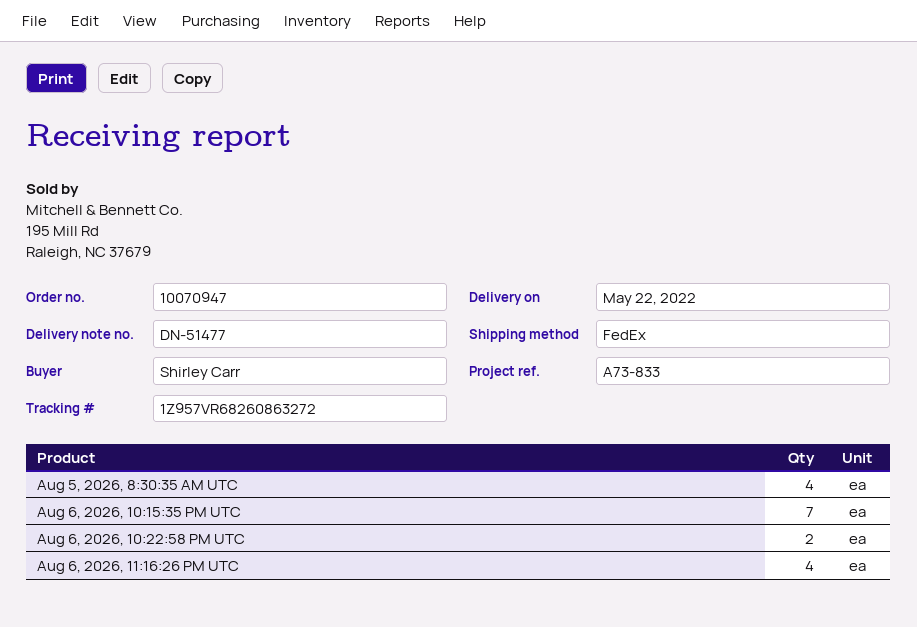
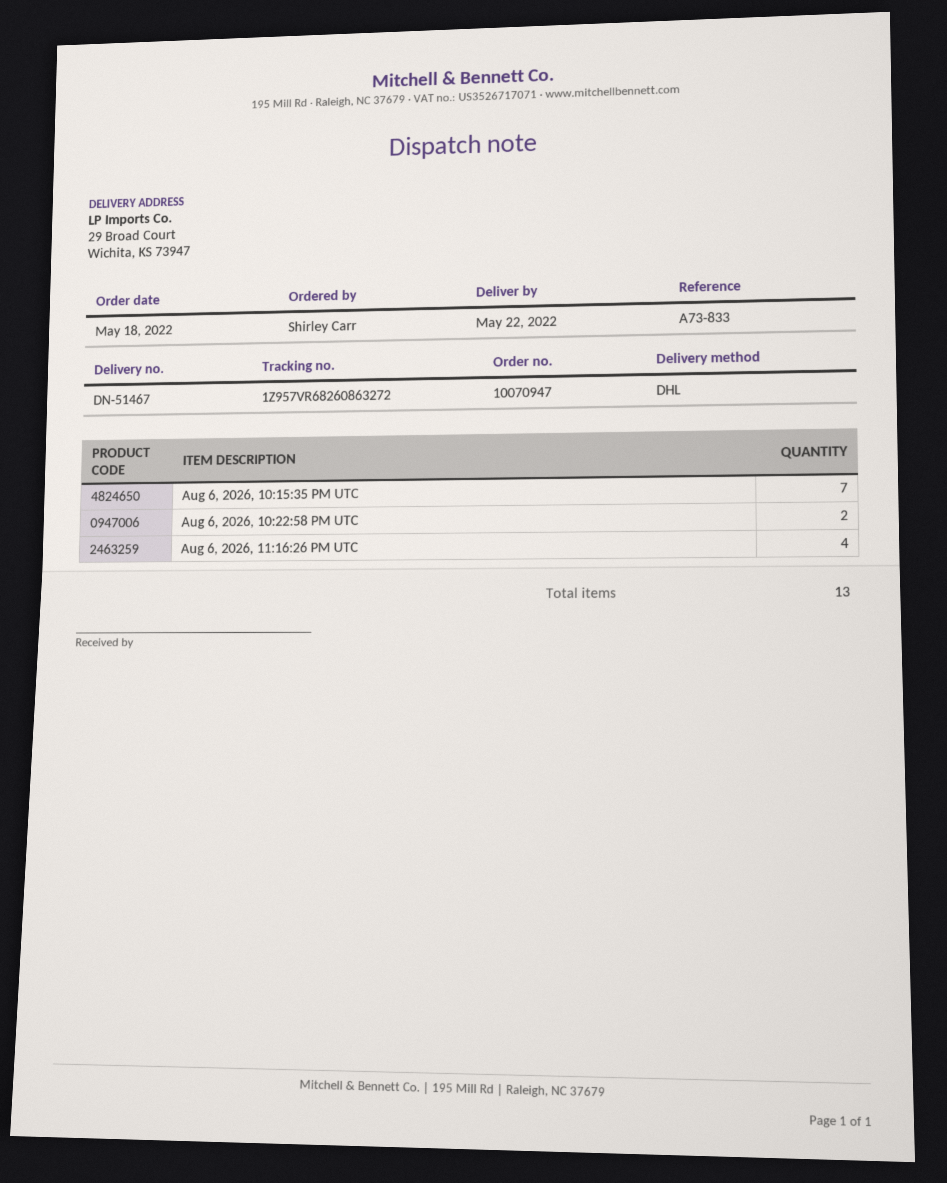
delivery note number: DN-51477 -> DN-51467
shipping method: FedEx -> DHL
Aug 5, 2026, 8:30:35 AM UTC: 4 -> none

